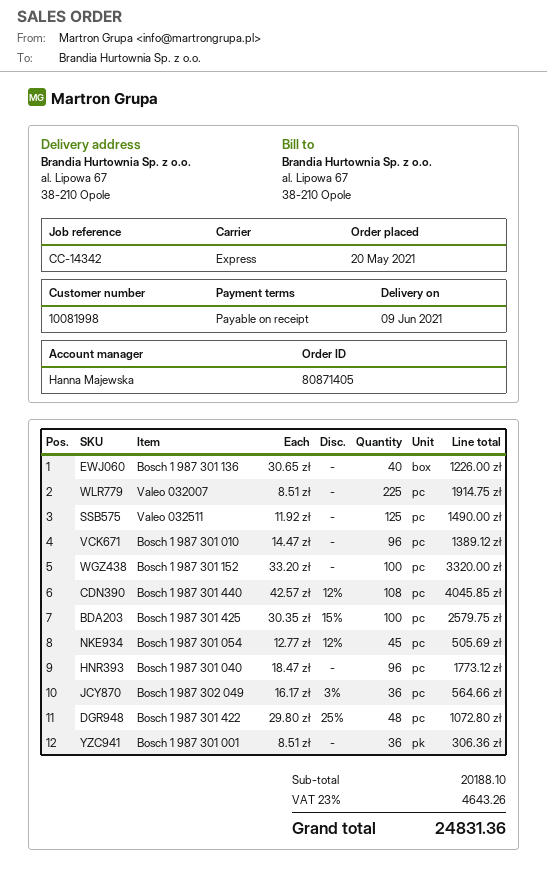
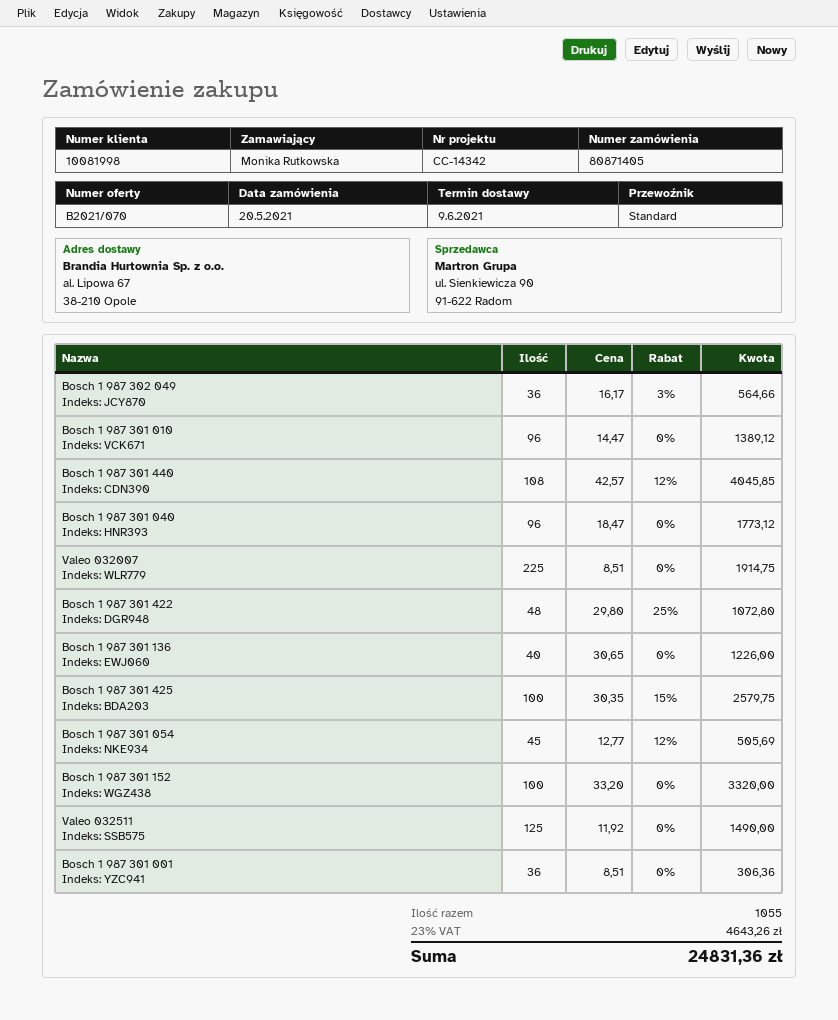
shipping method: express -> standard

